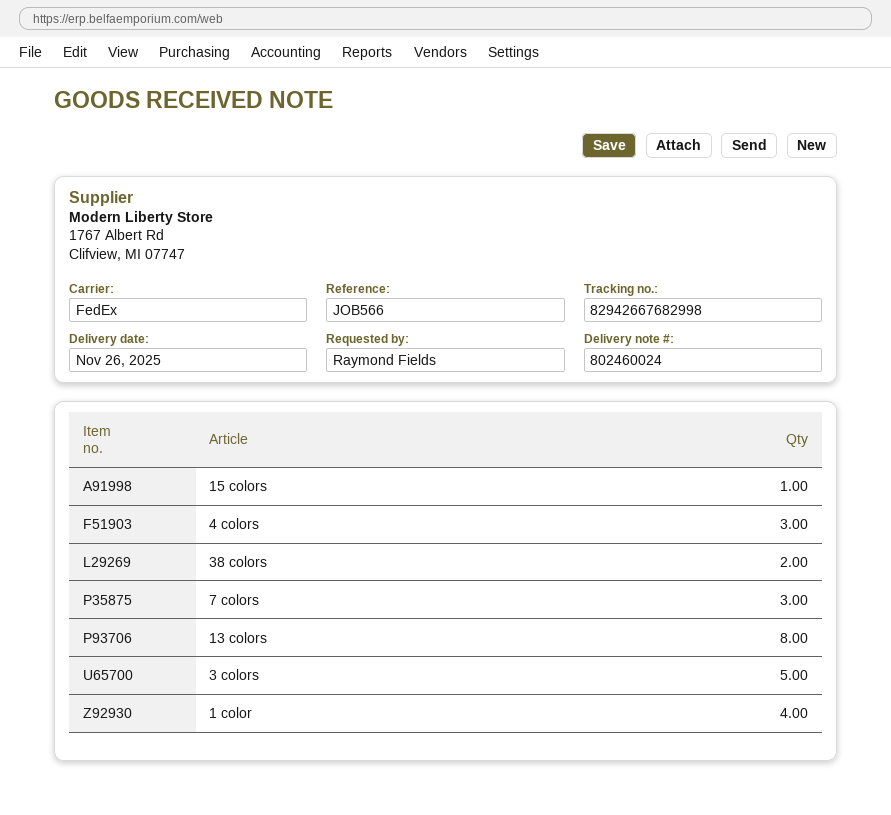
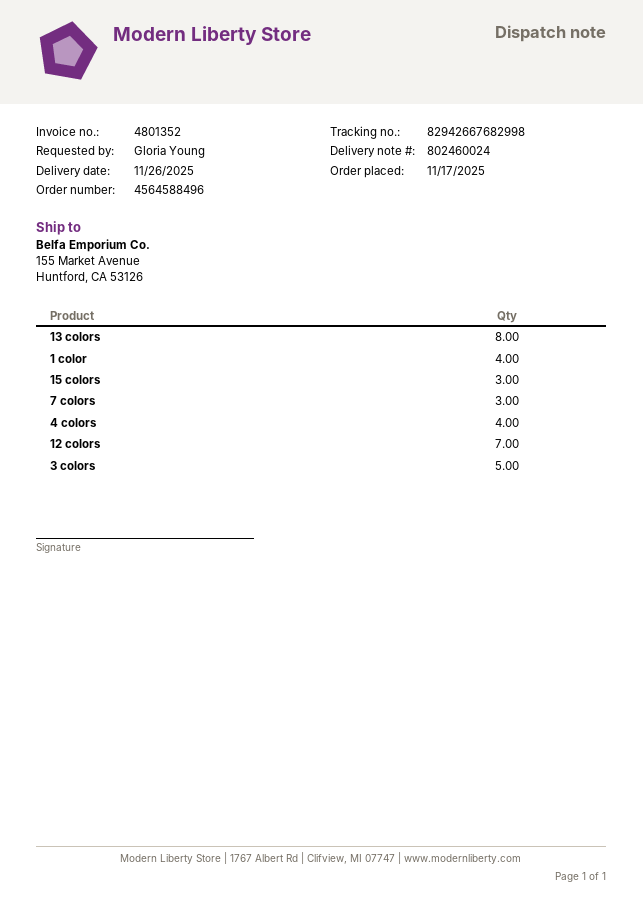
ordered by: Raymond Fields -> Gloria Young
15 colors: 1 -> 3
4 colors: 3 -> 4
38 colors: 2 -> none
12 colors: none -> 7

